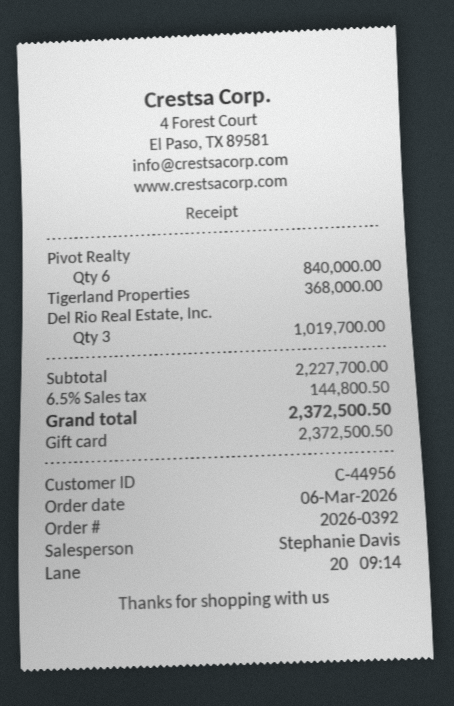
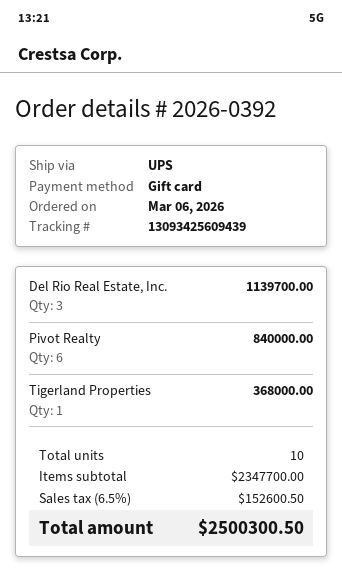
Del Rio Real Estate, Inc.: 3 for 1019700.00 -> 3 for 1139700.00
subtotal: 2227700.00 -> 2347700.00
tax: 6.5% = 144800.50 -> 6.5% = 152600.50
total: 2372500.50 -> 2500300.50

